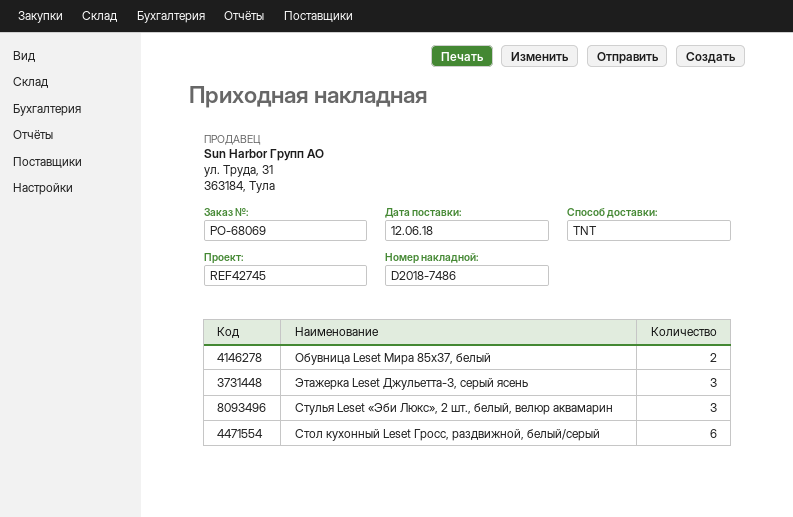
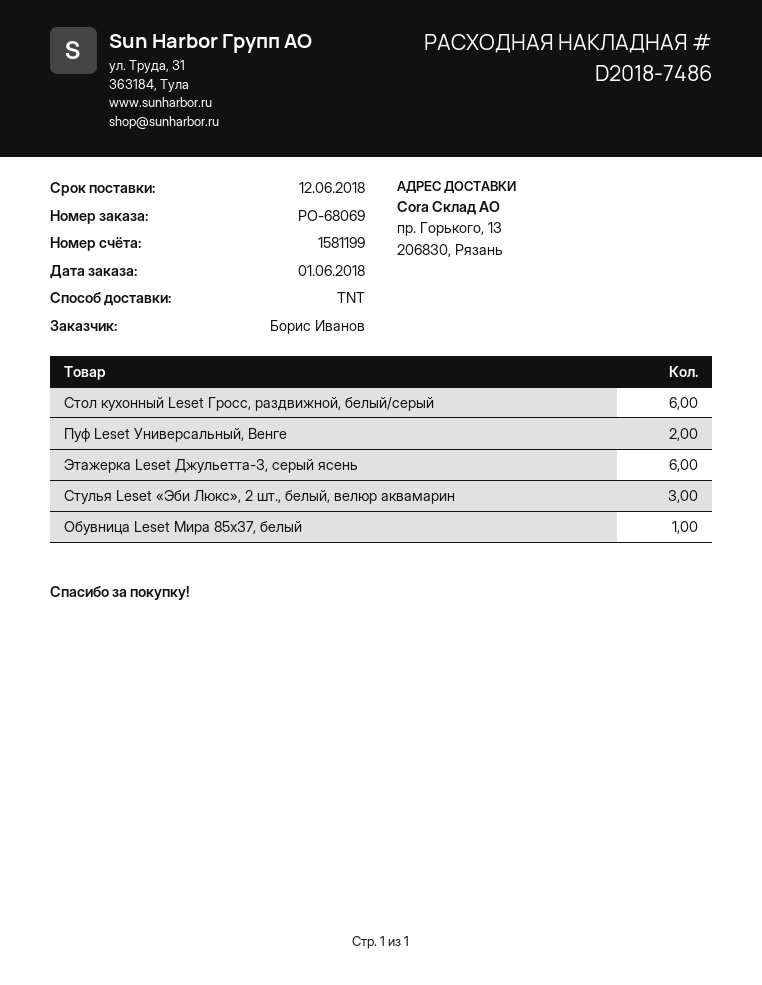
Обувница Leset Мира 85х37, белый: 2 -> 1
Этажерка Leset Джульетта-3, серый ясень: 3 -> 6
Пуф Leset Универсальный, Венге: none -> 2

